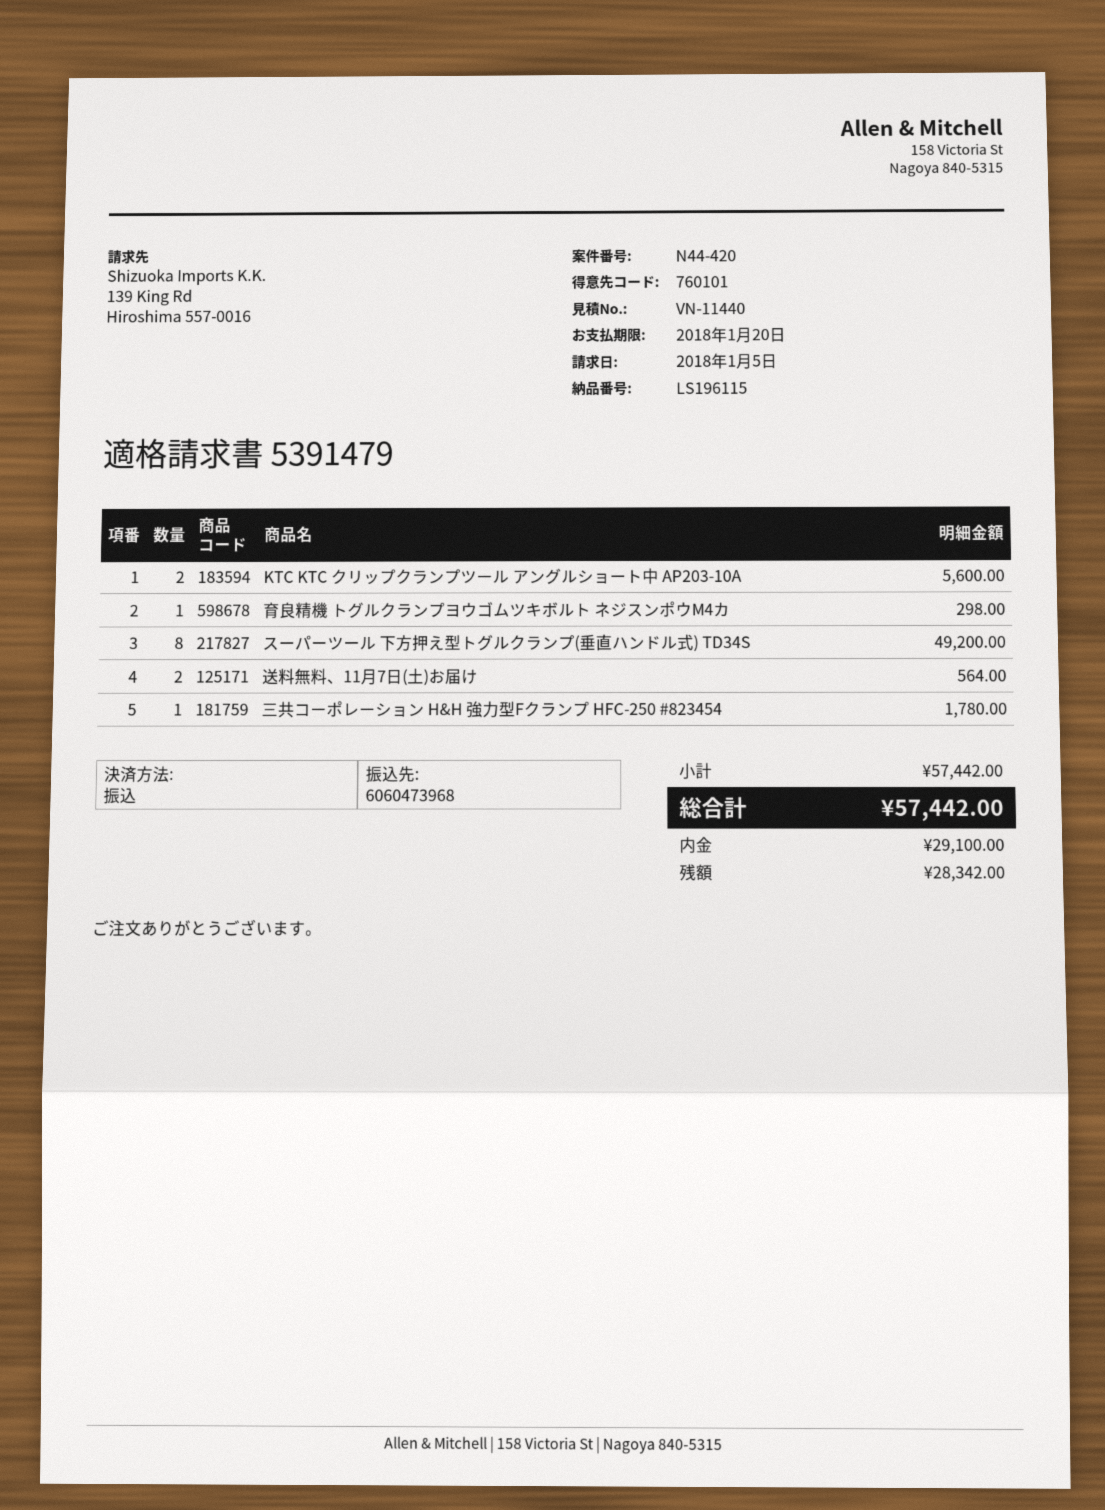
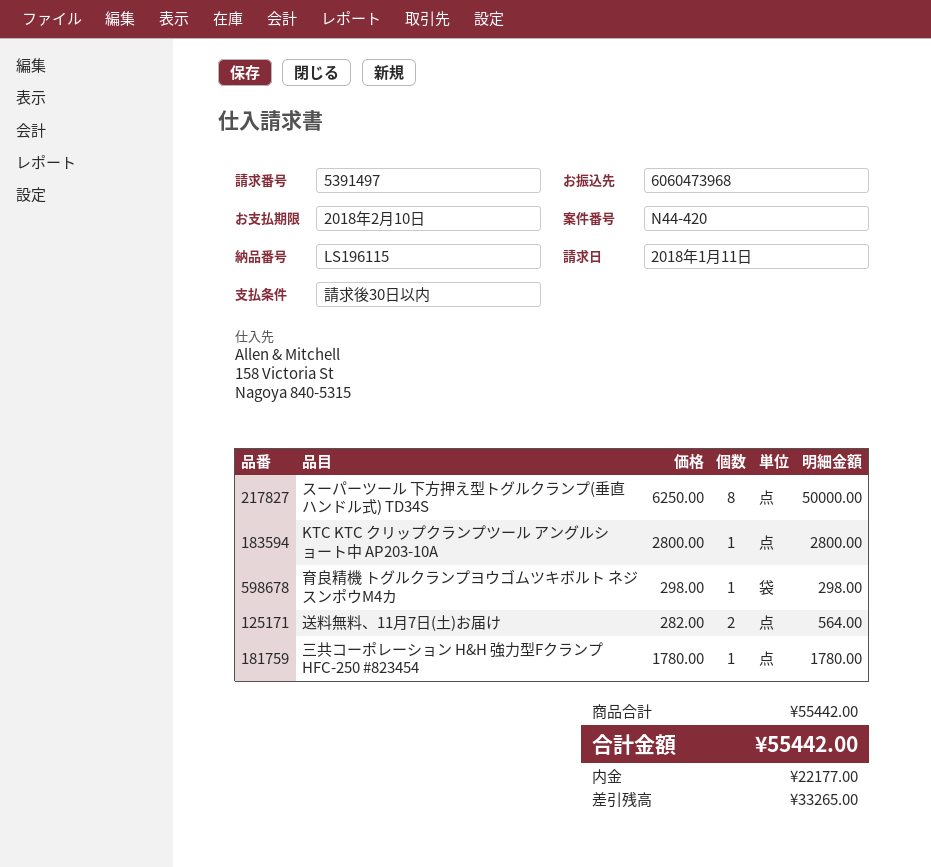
invoice number: 5391479 -> 5391497
invoice date: 2018-01-05 -> 2018-01-11
due date: 2018-01-20 -> 2018-02-10
KTC KTC クリップクランプツール アングルショート中 AP203-10A: 2 for 5600.00 -> 1 for 2800.00
スーパーツール 下方押え型トグルクランプ(垂直ハンドル式) TD34S: 8 for 49200.00 -> 8 for 50000.00
subtotal: 57442.00 -> 55442.00
total: 57442.00 -> 55442.00
deposit: 29100.00 -> 22177.00
balance: 28342.00 -> 33265.00

